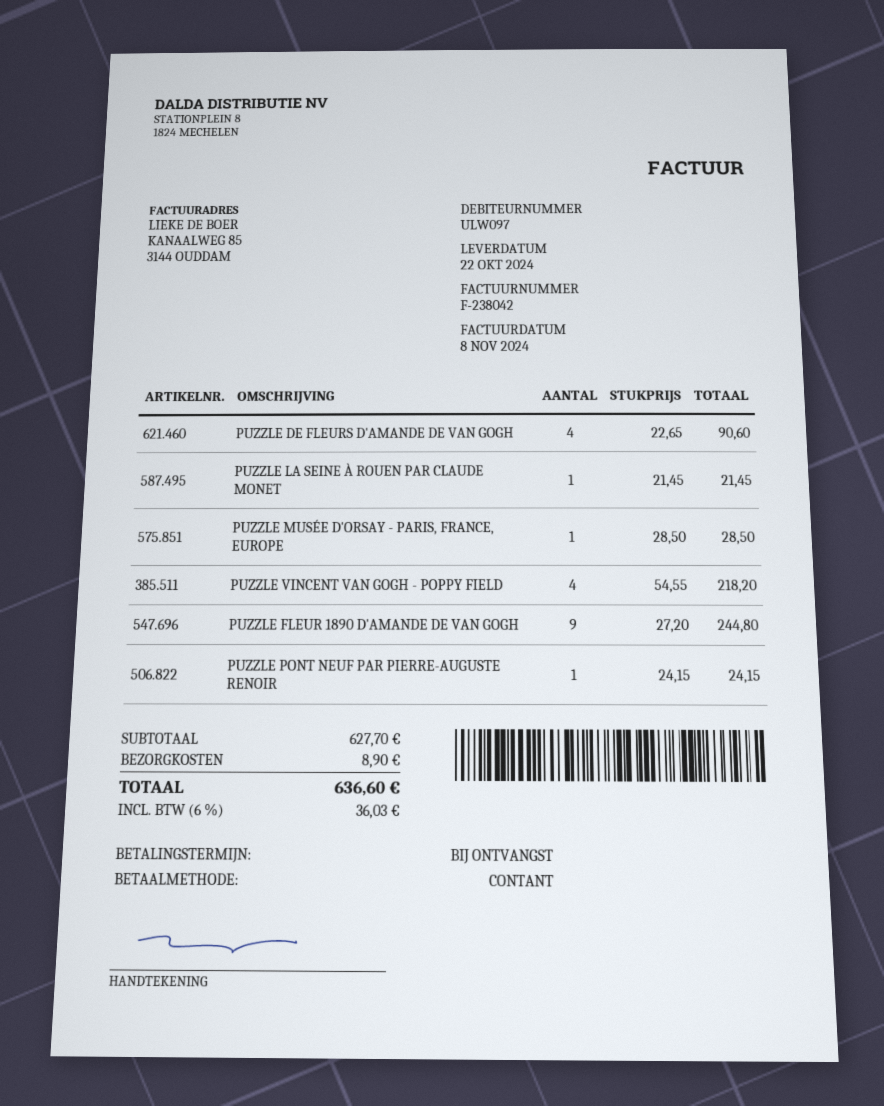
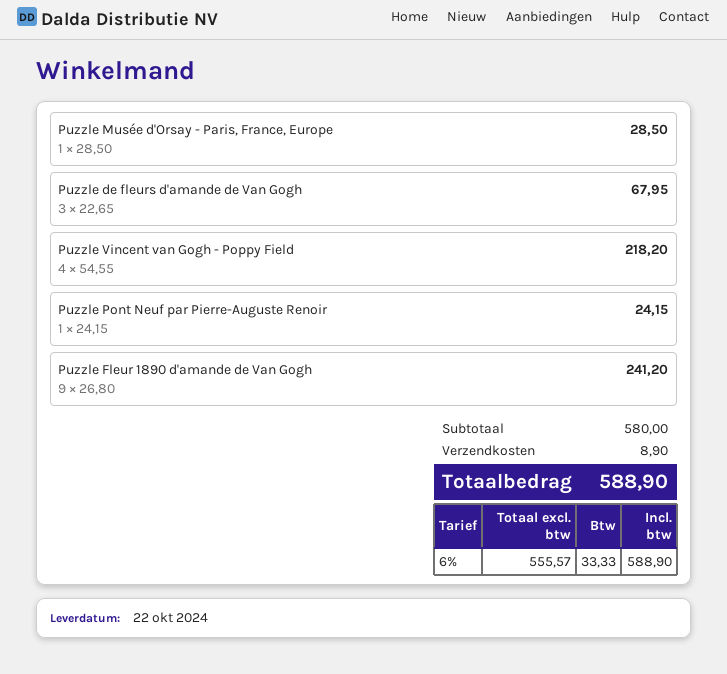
PUZZLE DE FLEURS D'AMANDE DE VAN GOGH: 4 x 22.65 = 90.60 -> 3 x 22.65 = 67.95
PUZZLE LA SEINE À ROUEN PAR CLAUDE MONET: 1 x 21.45 = 21.45 -> none
PUZZLE FLEUR 1890 D'AMANDE DE VAN GOGH: 9 x 27.20 = 244.80 -> 9 x 26.80 = 241.20
subtotal: 627.70 -> 580.00
tax: 6% = 36.03 -> 6% = 33.33
total: 636.60 -> 588.90

